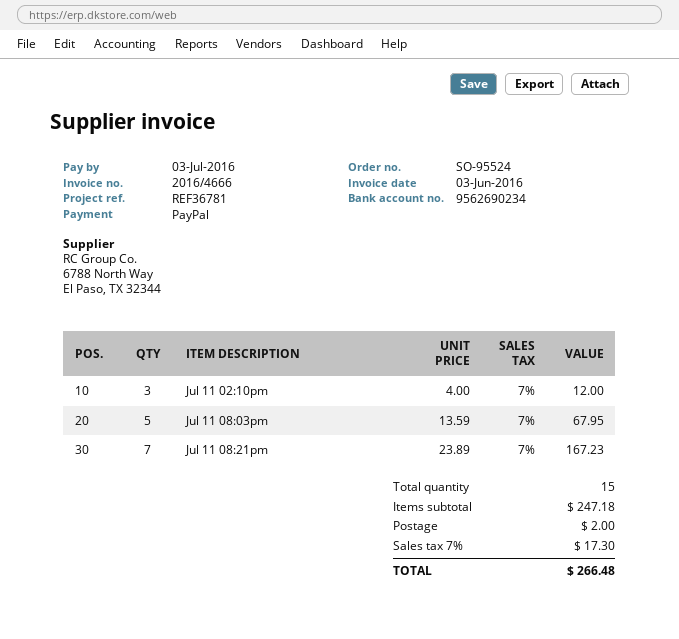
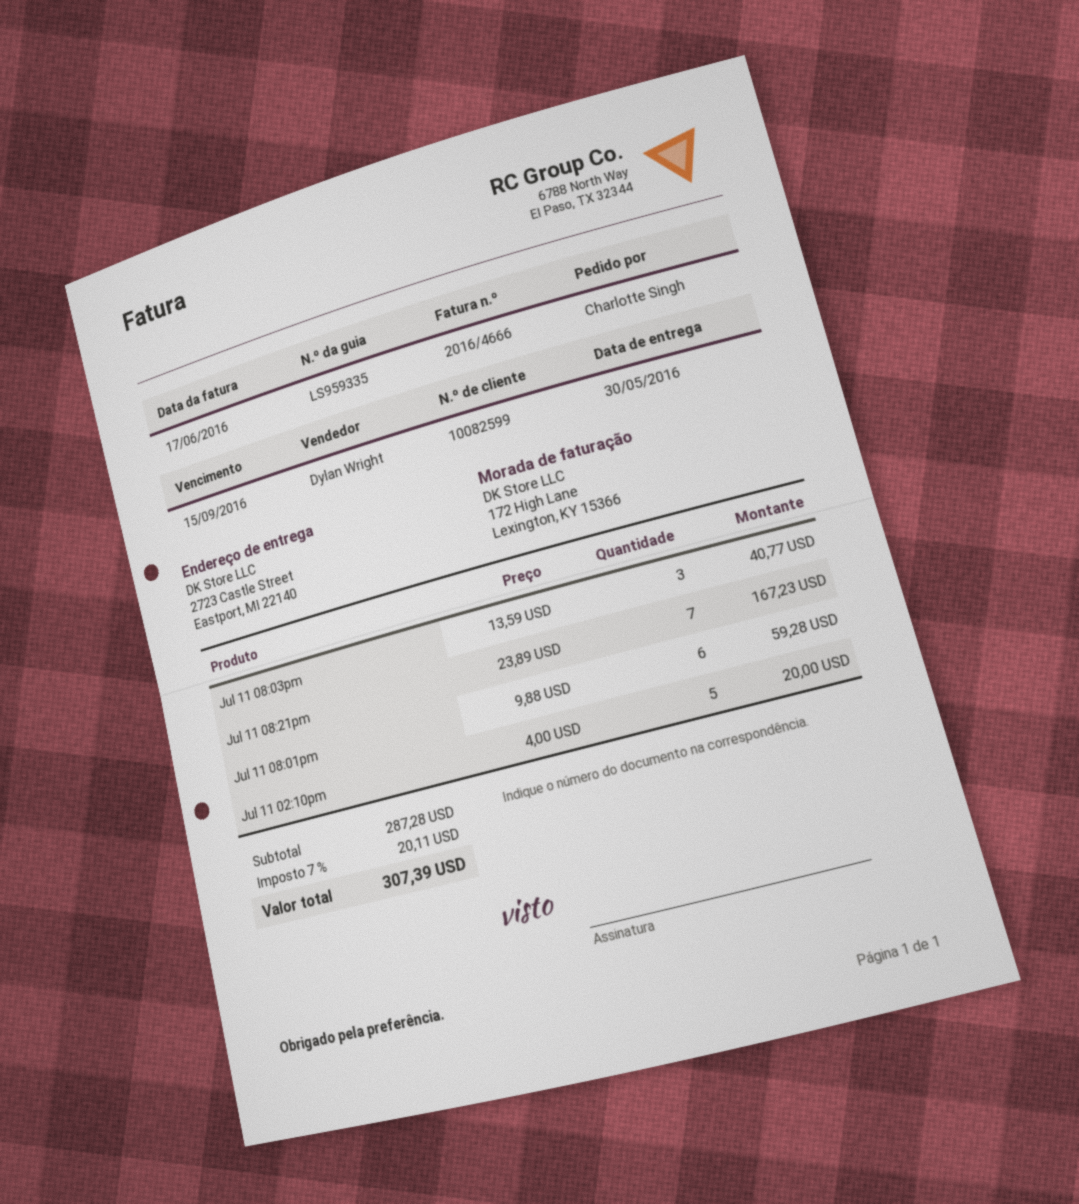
invoice date: 2016-06-03 -> 2016-06-17
due date: 2016-07-03 -> 2016-09-15
Jul 11 02:10pm: 3 x 4.00 = 12.00 -> 5 x 4.00 = 20.00
Jul 11 08:03pm: 5 x 13.59 = 67.95 -> 3 x 13.59 = 40.77
Jul 11 08:01pm: none -> 6 x 9.88 = 59.28
subtotal: 247.18 -> 287.28
shipping: 2.00 -> none
tax: 7% = 17.30 -> 7% = 20.11
total: 266.48 -> 307.39

